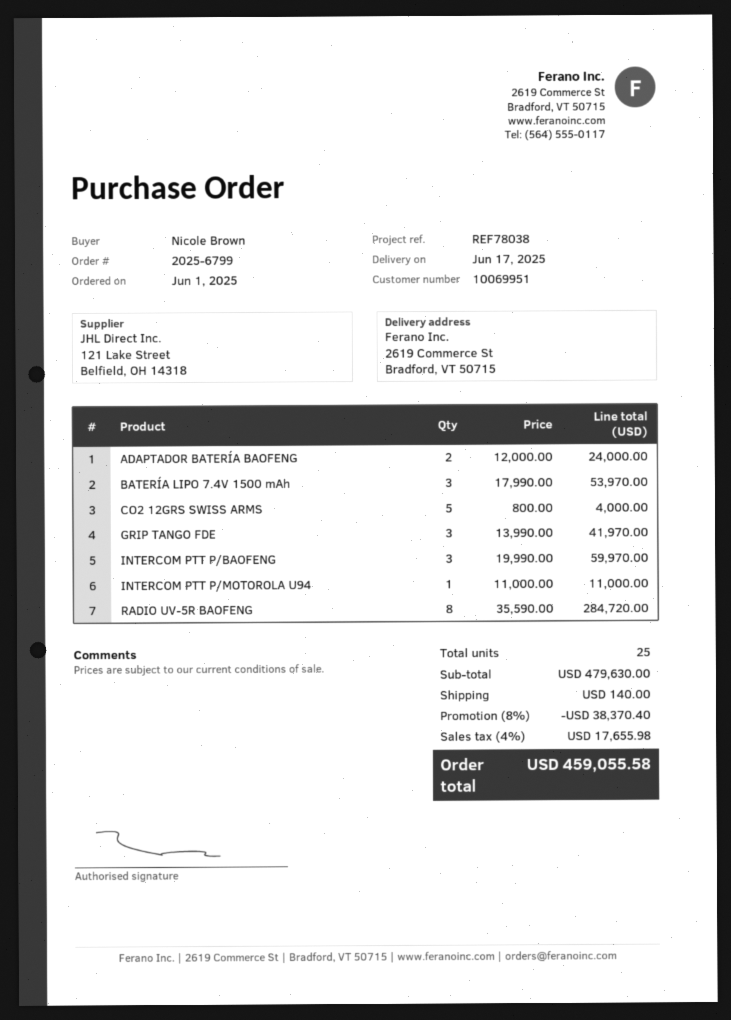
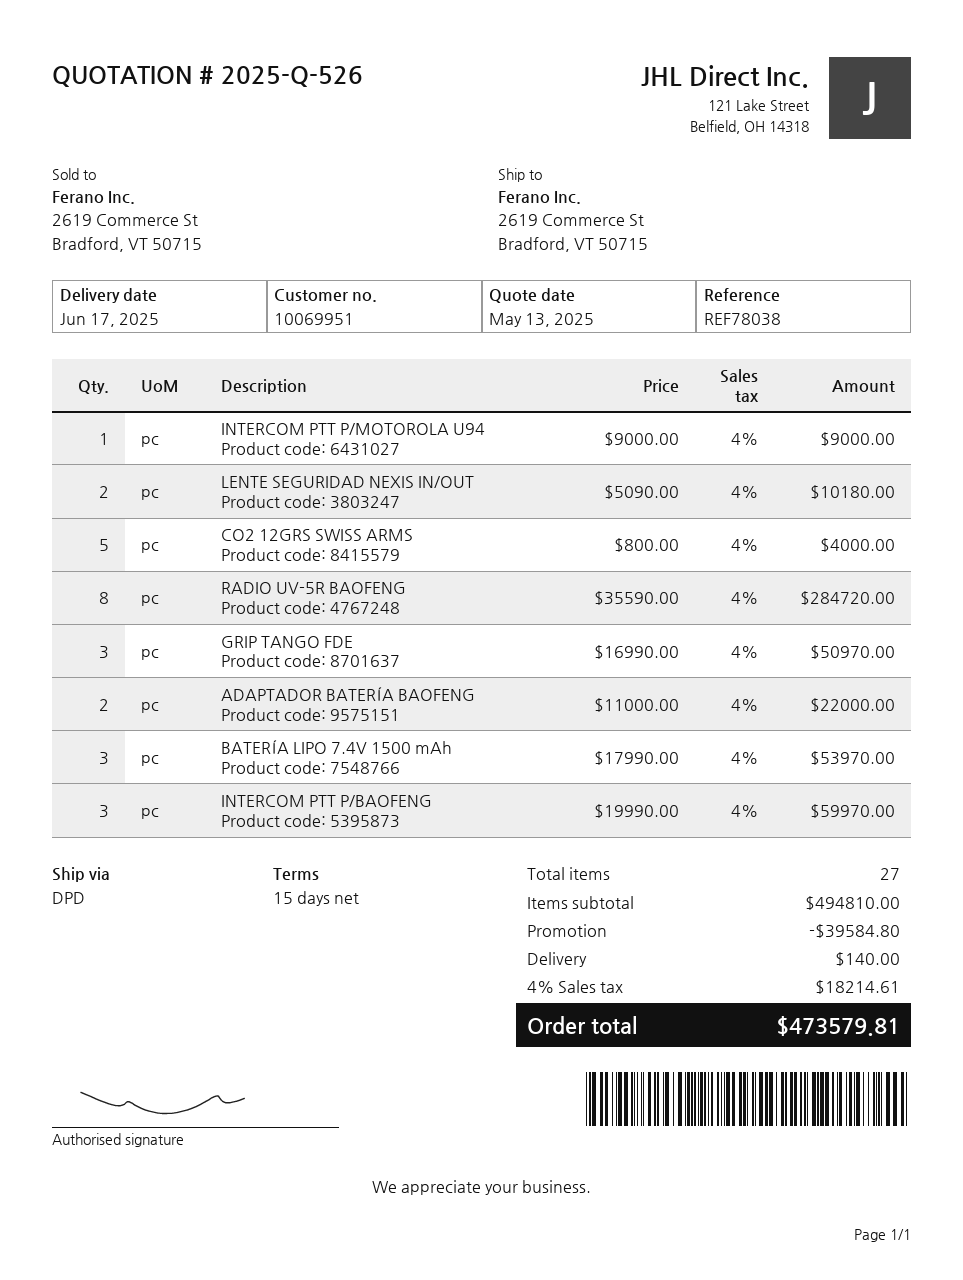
ADAPTADOR BATERÍA BAOFENG: 2 x 12000.00 = 24000.00 -> 2 x 11000.00 = 22000.00
GRIP TANGO FDE: 3 x 13990.00 = 41970.00 -> 3 x 16990.00 = 50970.00
INTERCOM PTT P/MOTOROLA U94: 1 x 11000.00 = 11000.00 -> 1 x 9000.00 = 9000.00
LENTE SEGURIDAD NEXIS IN/OUT: none -> 2 x 5090.00 = 10180.00
total quantity: 25 -> 27
subtotal: 479630.00 -> 494810.00
discount: 38370.40 -> 39584.80
tax: 4% = 17655.98 -> 4% = 18214.61
total: 459055.58 -> 473579.81

